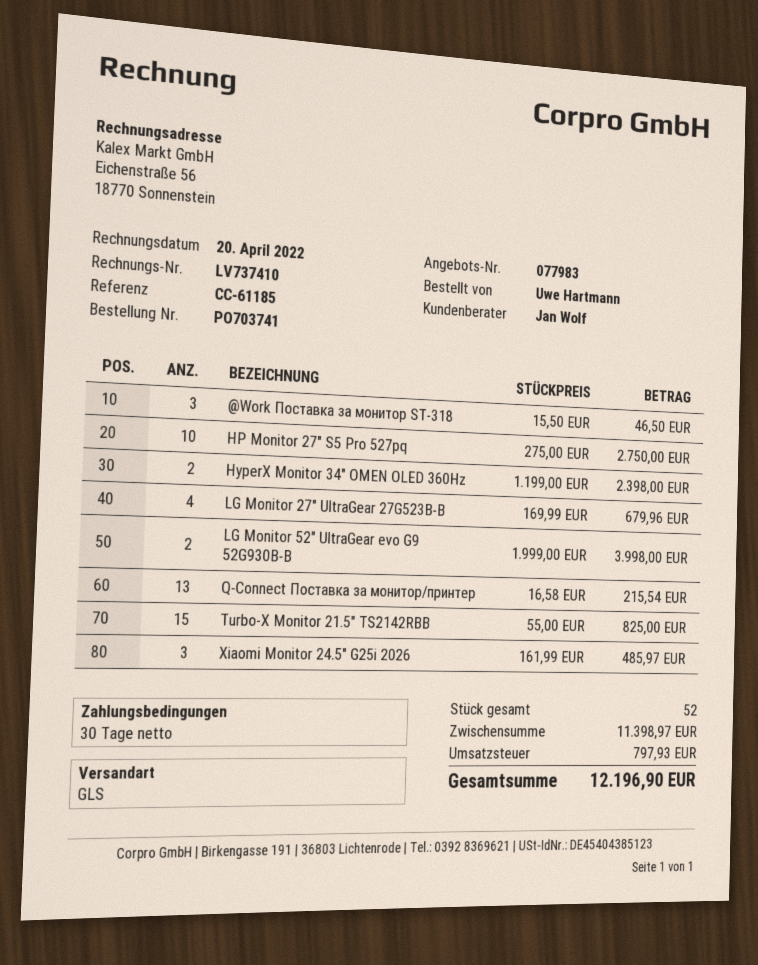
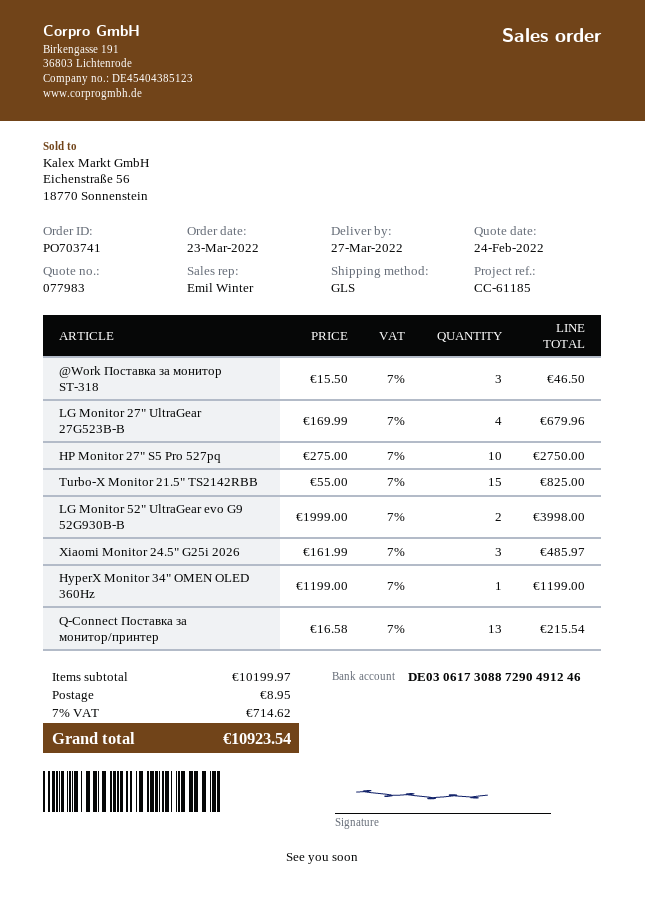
sales rep: Jan Wolf -> Emil Winter
HyperX Monitor 34" OMEN OLED 360Hz: 2 x 1199.00 = 2398.00 -> 1 x 1199.00 = 1199.00
subtotal: 11398.97 -> 10199.97
shipping: none -> 8.95
tax: 797.93 -> 714.62
total: 12196.90 -> 10923.54

